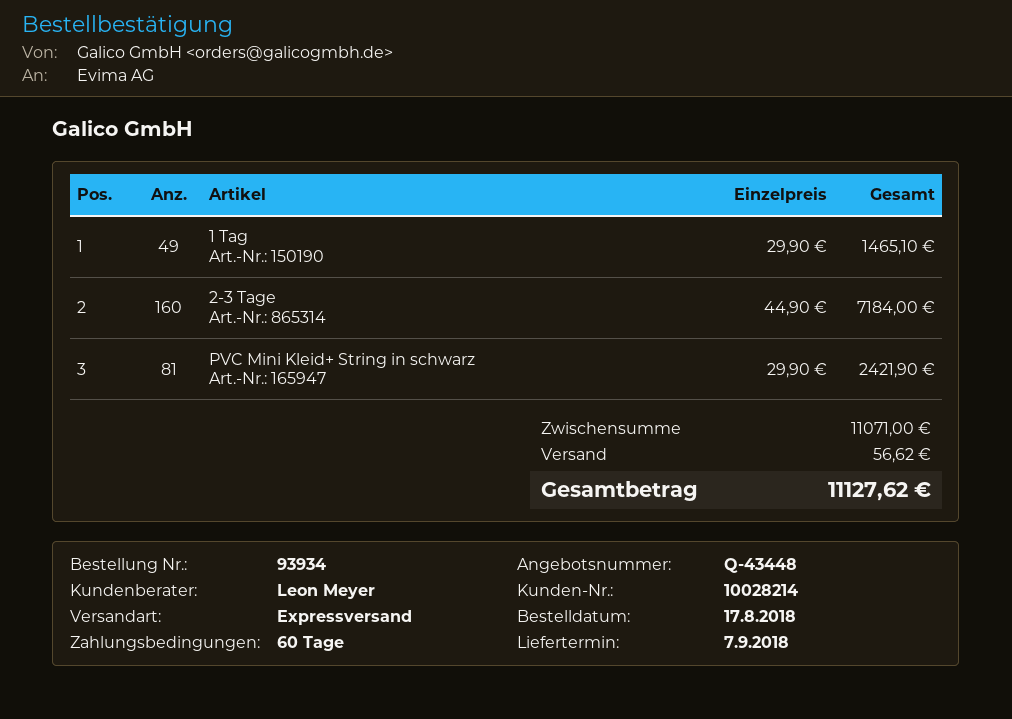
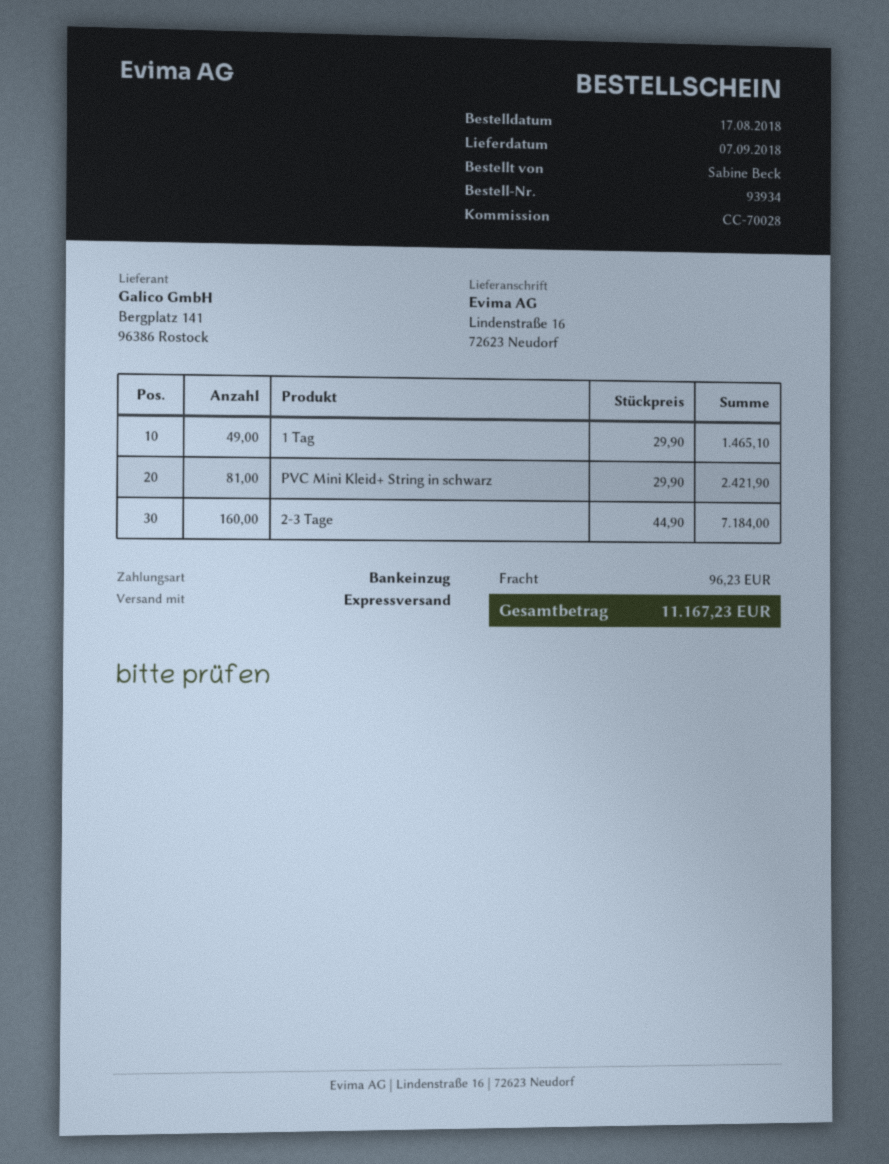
shipping: 56.62 -> 96.23
total: 11127.62 -> 11167.23

